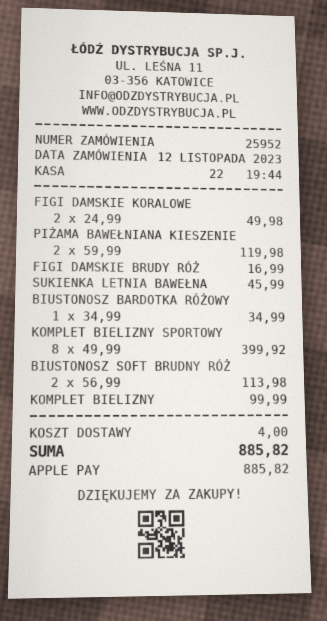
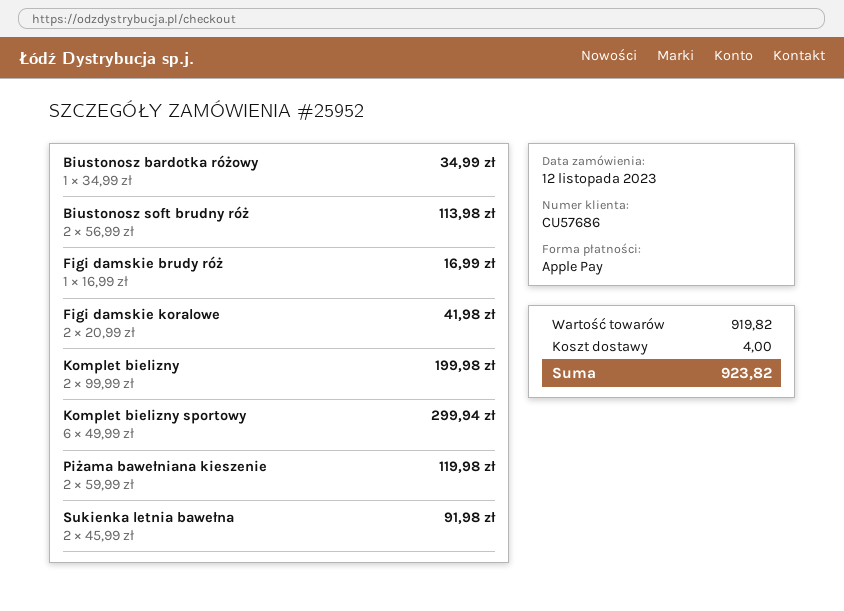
FIGI DAMSKIE KORALOWE: 2 x 24.99 = 49.98 -> 2 x 20.99 = 41.98
SUKIENKA LETNIA BAWEŁNA: 1 x 45.99 = 45.99 -> 2 x 45.99 = 91.98
KOMPLET BIELIZNY SPORTOWY: 8 x 49.99 = 399.92 -> 6 x 49.99 = 299.94
KOMPLET BIELIZNY: 1 x 99.99 = 99.99 -> 2 x 99.99 = 199.98
total: 885.82 -> 923.82

